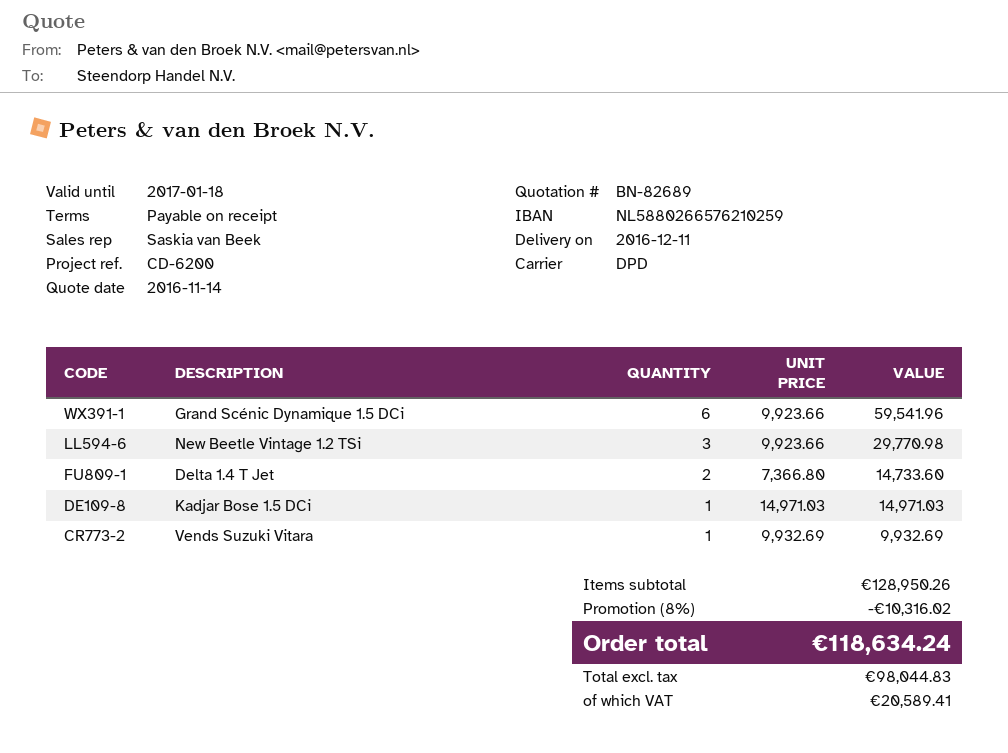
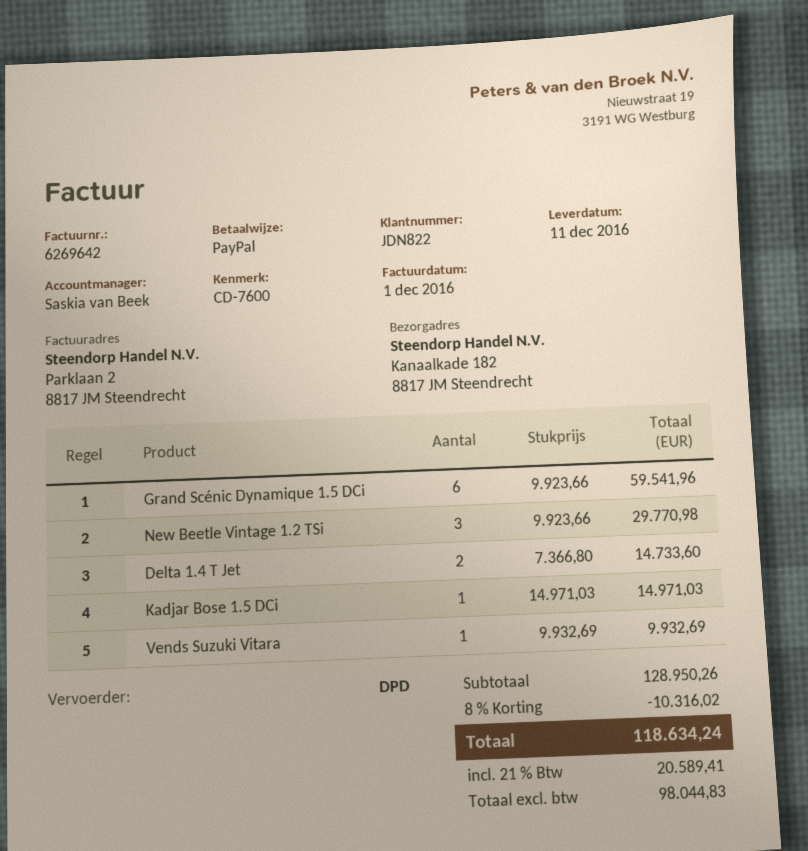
reference: CD-6200 -> CD-7600

